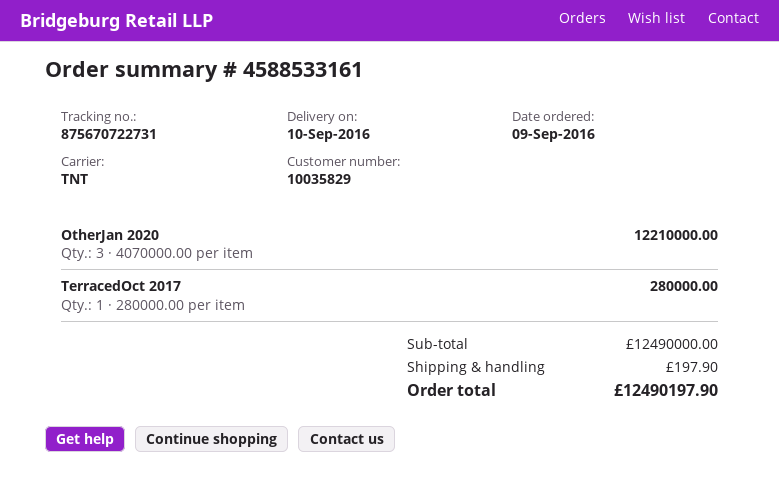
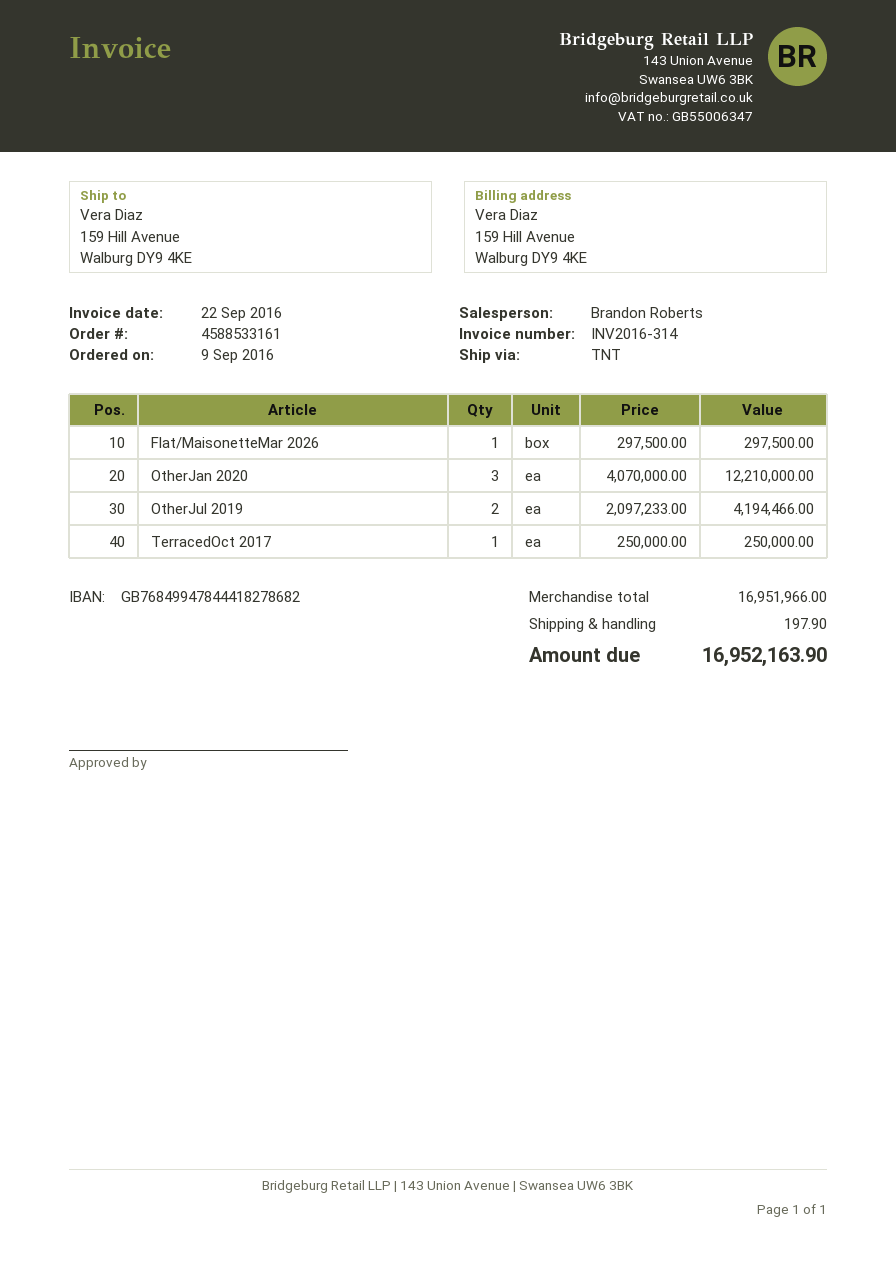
TerracedOct 2017: 1 x 280000.00 = 280000.00 -> 1 x 250000.00 = 250000.00
Flat/MaisonetteMar 2026: none -> 1 x 297500.00 = 297500.00
OtherJul 2019: none -> 2 x 2097233.00 = 4194466.00
subtotal: 12490000.00 -> 16951966.00
total: 12490197.90 -> 16952163.90

